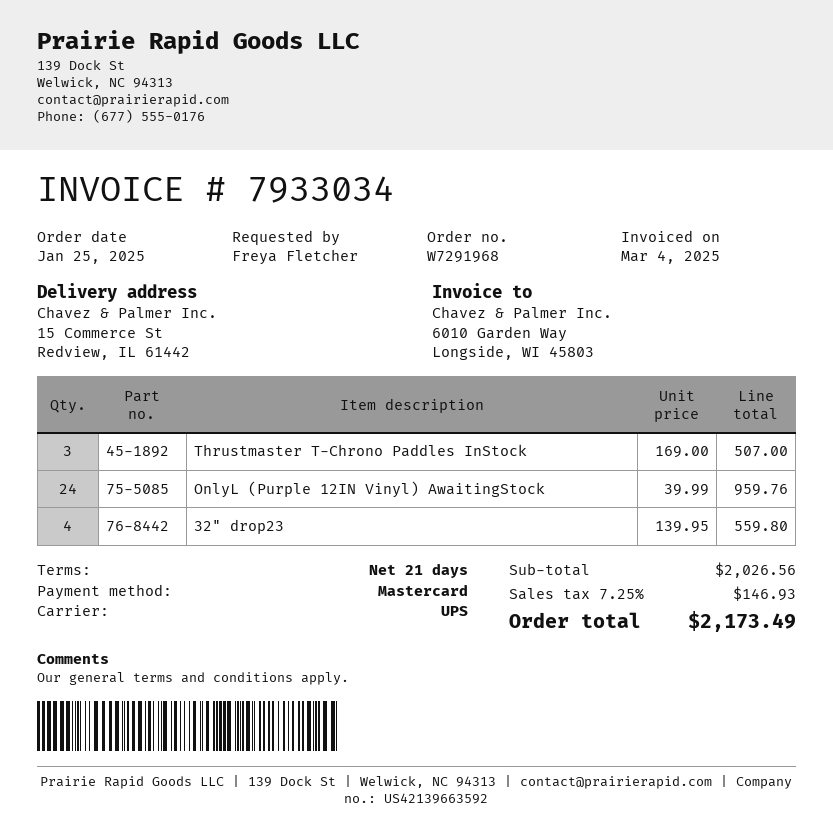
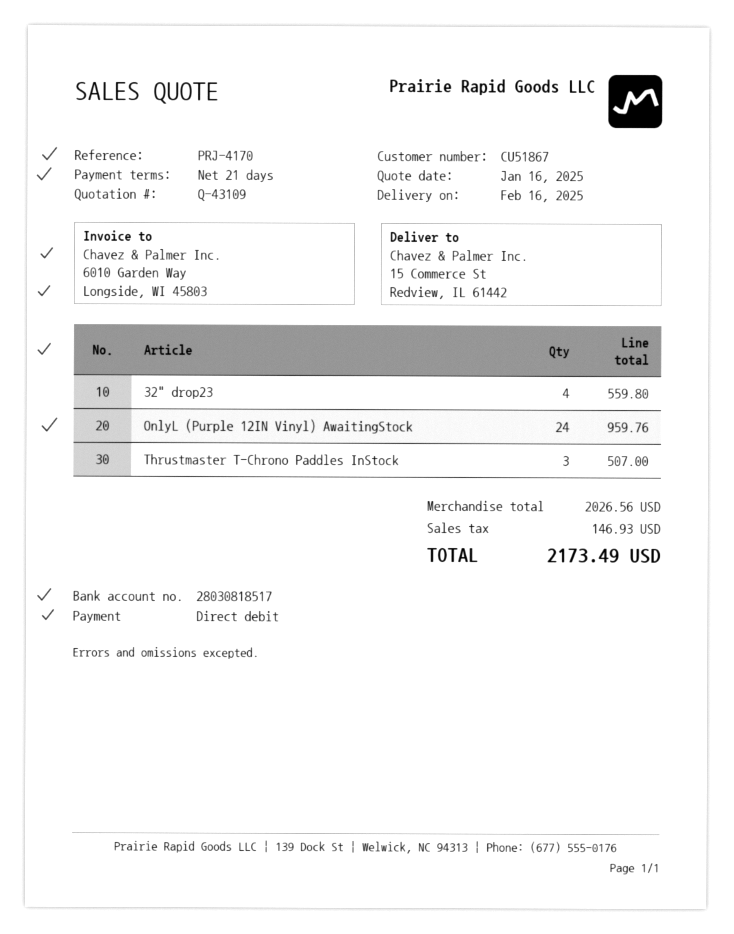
payment method: Mastercard -> direct debit

